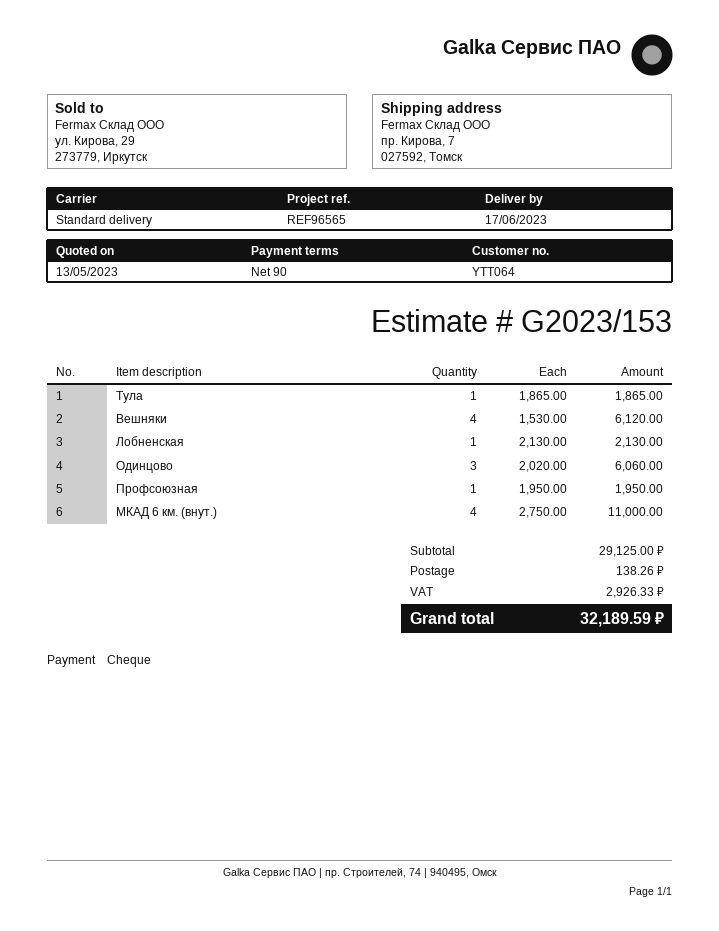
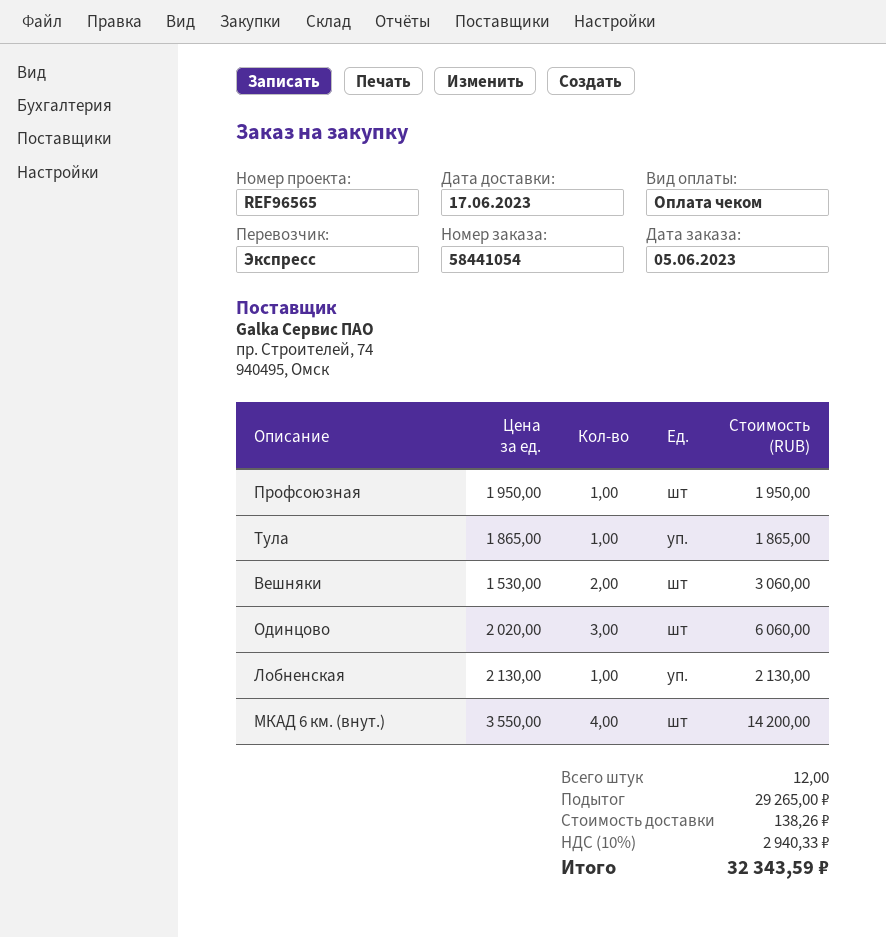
shipping method: standard -> express
Вешняки: 4 x 1530.00 = 6120.00 -> 2 x 1530.00 = 3060.00
МКАД 6 км. (внут.): 4 x 2750.00 = 11000.00 -> 4 x 3550.00 = 14200.00
subtotal: 29125.00 -> 29265.00
tax: 2926.33 -> 2940.33
total: 32189.59 -> 32343.59

